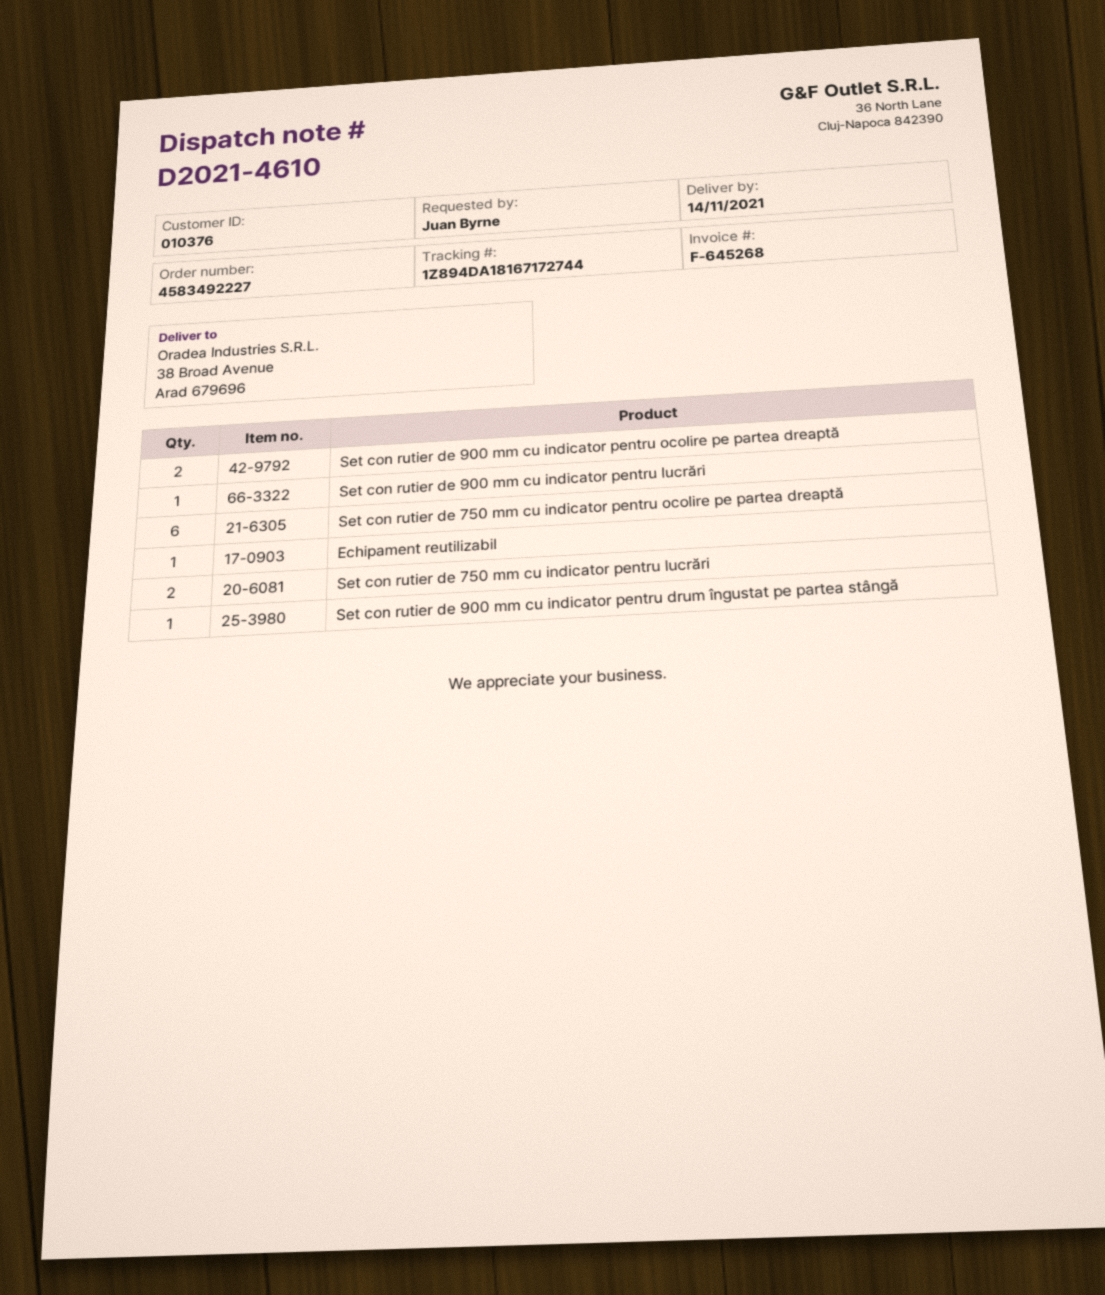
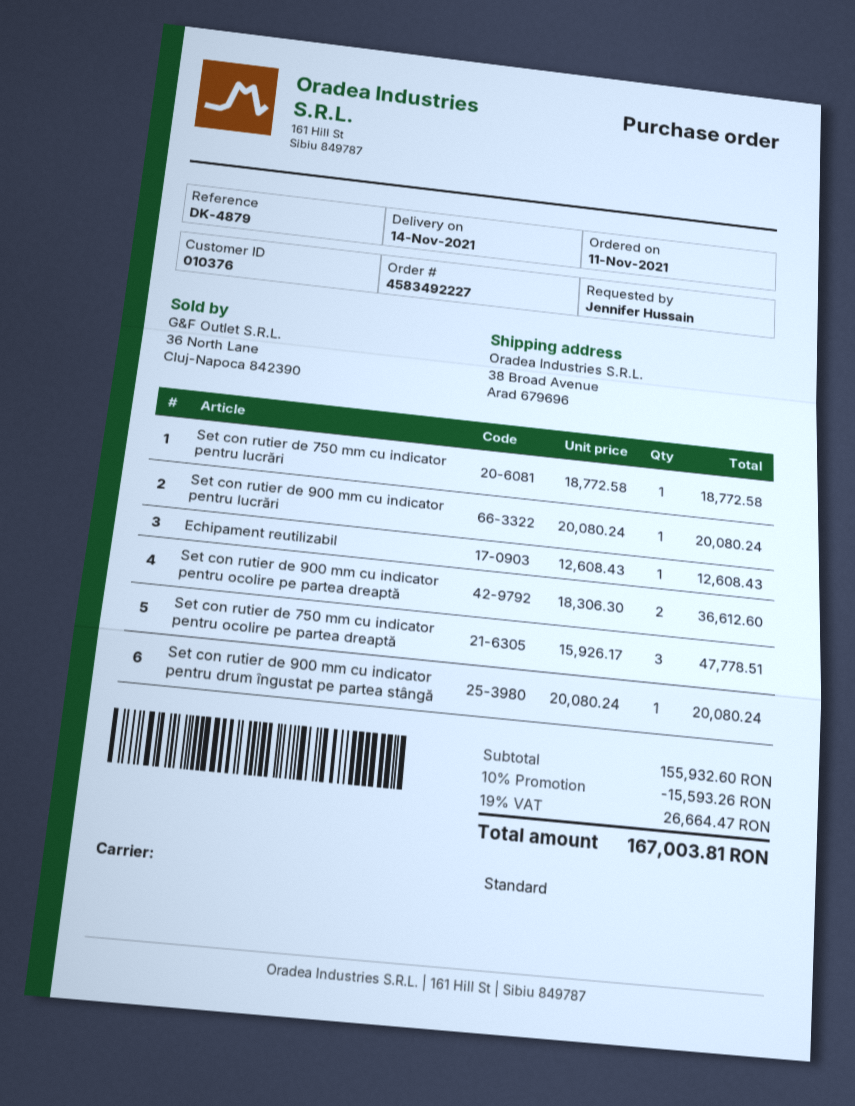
ordered by: Juan Byrne -> Jennifer Hussain
Set con rutier de 750 mm cu indicator pentru ocolire pe partea dreaptă: 6 -> 3
Set con rutier de 750 mm cu indicator pentru lucrări: 2 -> 1

